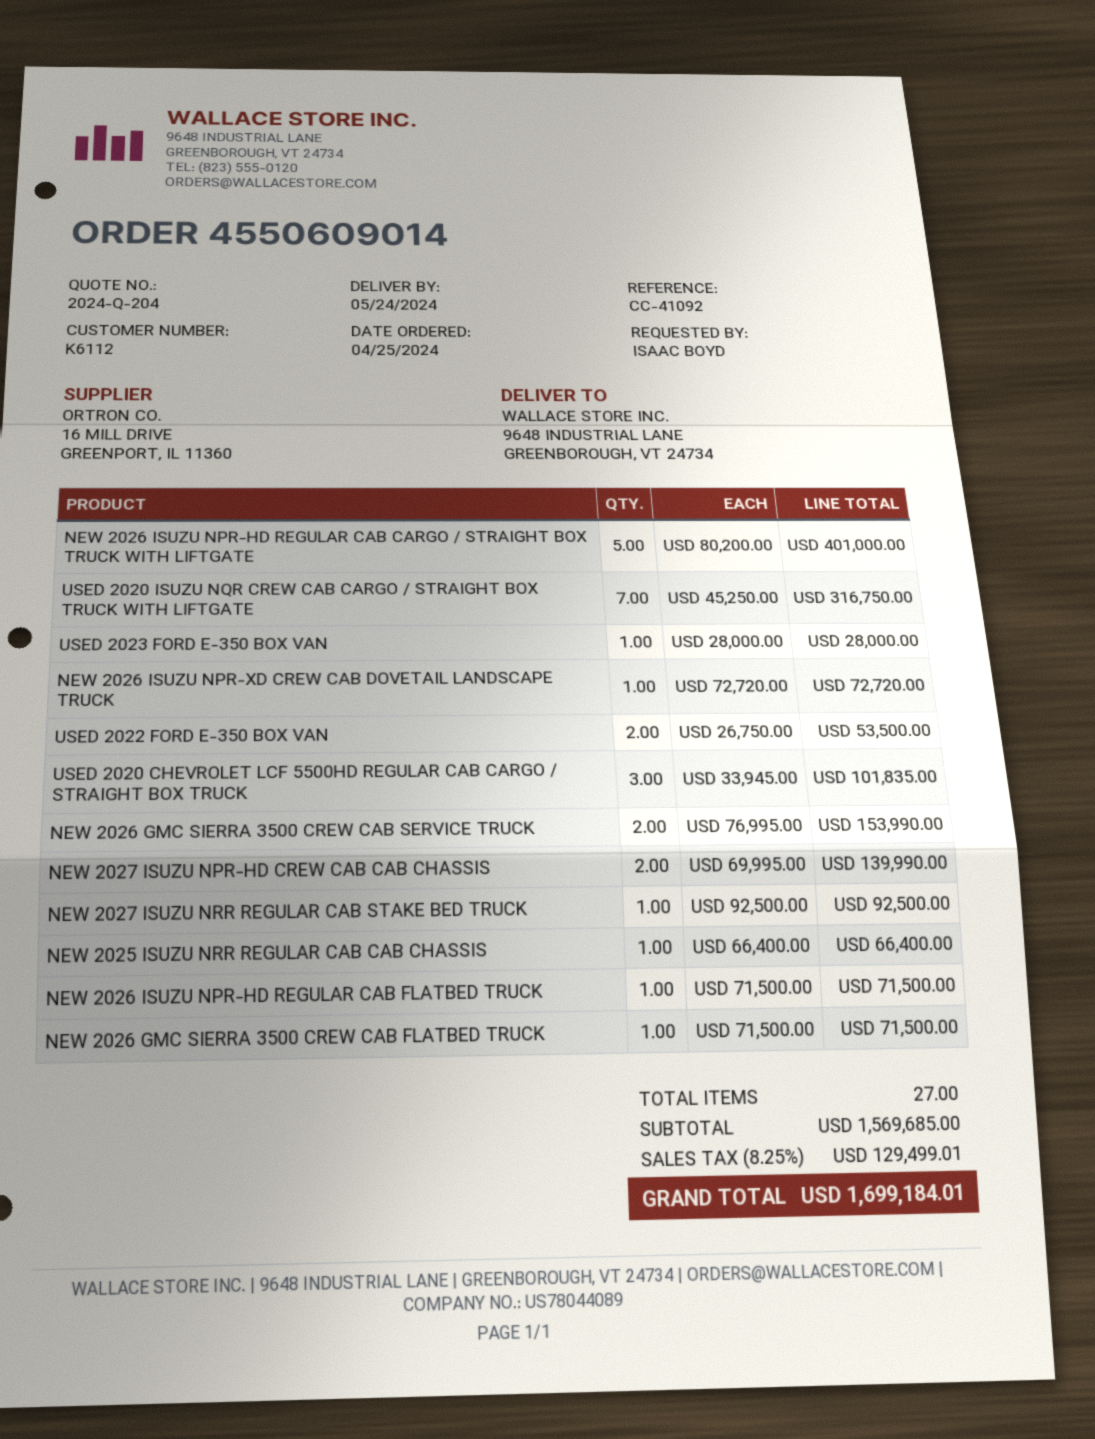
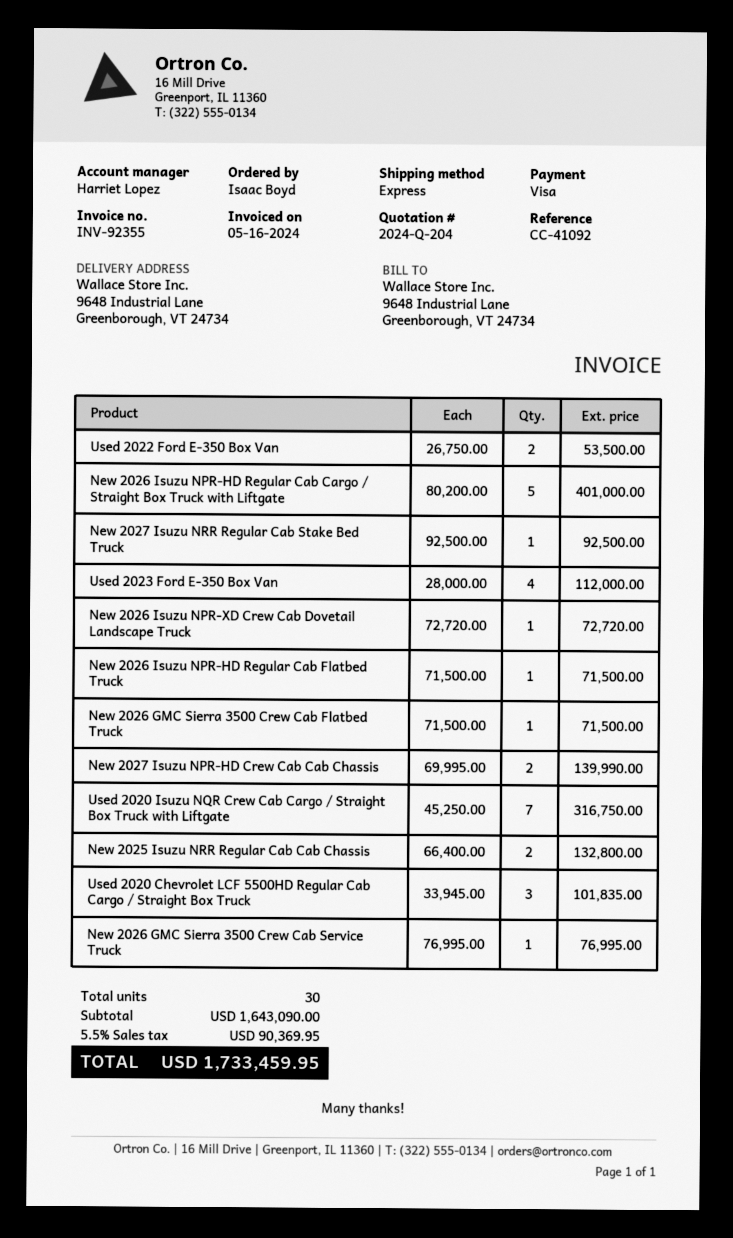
USED 2023 FORD E-350 BOX VAN: 1 x 28000.00 = 28000.00 -> 4 x 28000.00 = 112000.00
NEW 2026 GMC SIERRA 3500 CREW CAB SERVICE TRUCK: 2 x 76995.00 = 153990.00 -> 1 x 76995.00 = 76995.00
NEW 2025 ISUZU NRR REGULAR CAB CAB CHASSIS: 1 x 66400.00 = 66400.00 -> 2 x 66400.00 = 132800.00
total quantity: 27 -> 30
subtotal: 1569685.00 -> 1643090.00
tax: 8.25% = 129499.01 -> 5.5% = 90369.95
total: 1699184.01 -> 1733459.95

